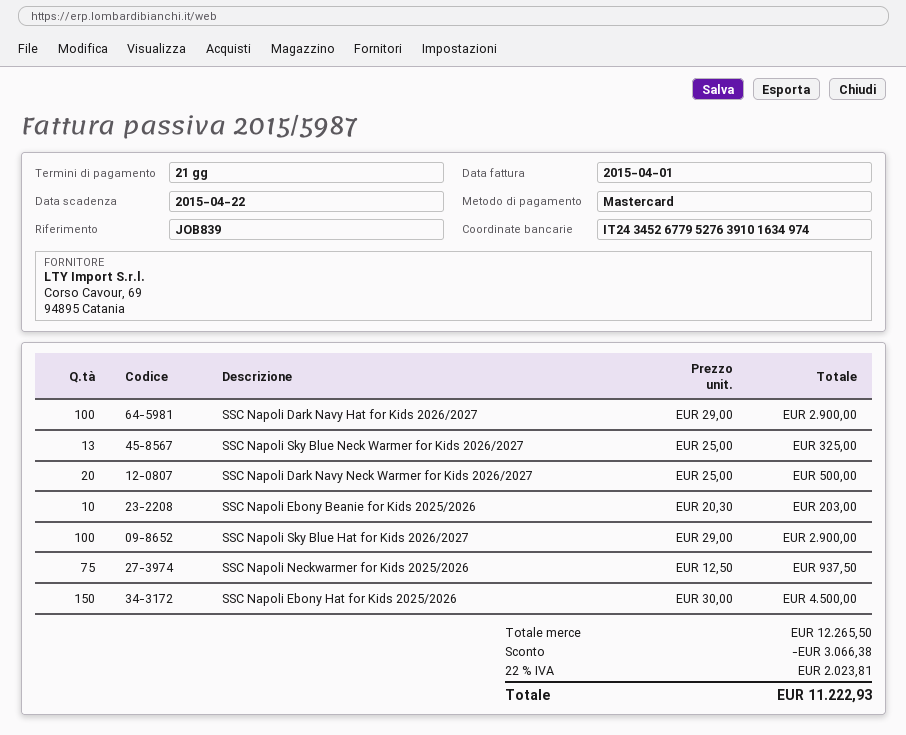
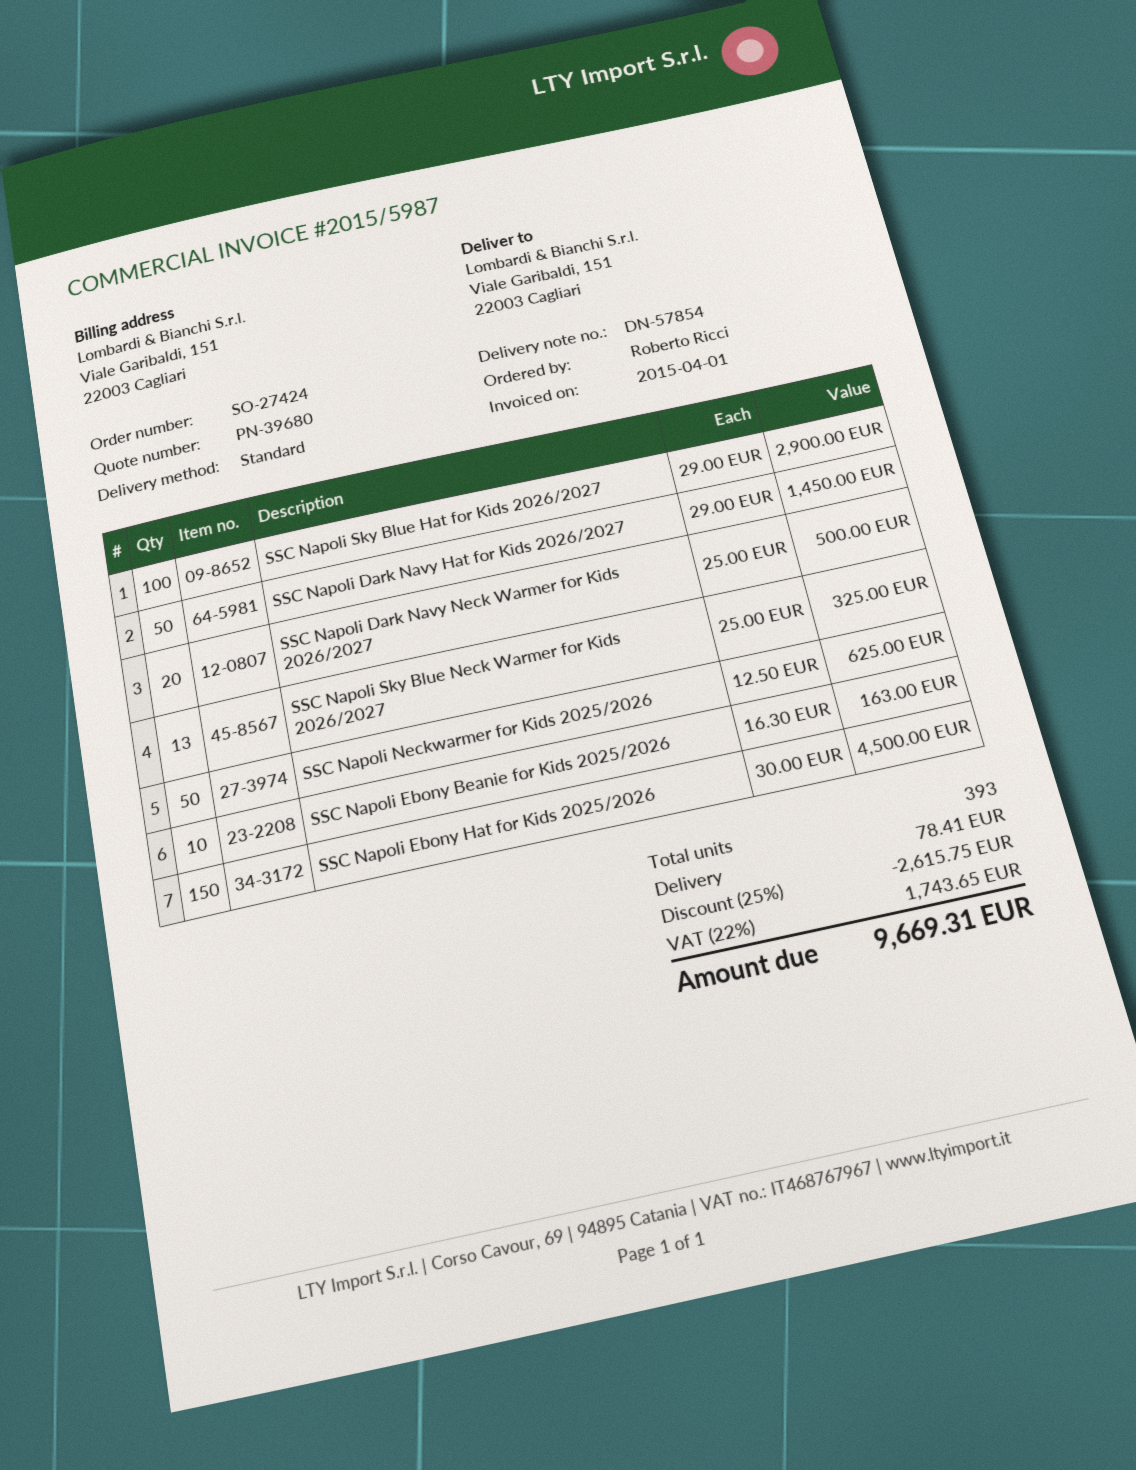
SSC Napoli Dark Navy Hat for Kids 2026/2027: 100 x 29.00 = 2900.00 -> 50 x 29.00 = 1450.00
SSC Napoli Ebony Beanie for Kids 2025/2026: 10 x 20.30 = 203.00 -> 10 x 16.30 = 163.00
SSC Napoli Neckwarmer for Kids 2025/2026: 75 x 12.50 = 937.50 -> 50 x 12.50 = 625.00
discount: 3066.38 -> 2615.75
shipping: none -> 78.41
tax: 22% = 2023.81 -> 22% = 1743.65
total: 11222.93 -> 9669.31

